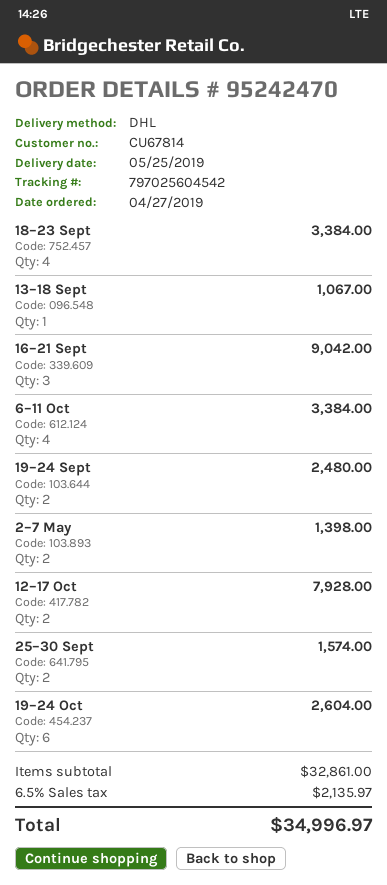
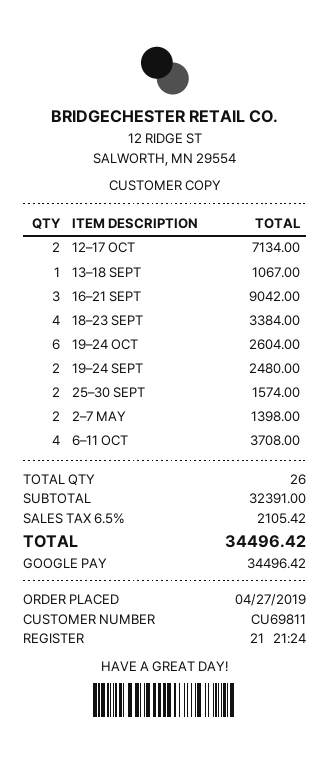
customer number: CU67814 -> CU69811
6–11 Oct: 4 for 3384.00 -> 4 for 3708.00
12–17 Oct: 2 for 7928.00 -> 2 for 7134.00
subtotal: 32861.00 -> 32391.00
tax: 6.5% = 2135.97 -> 6.5% = 2105.42
total: 34996.97 -> 34496.42

